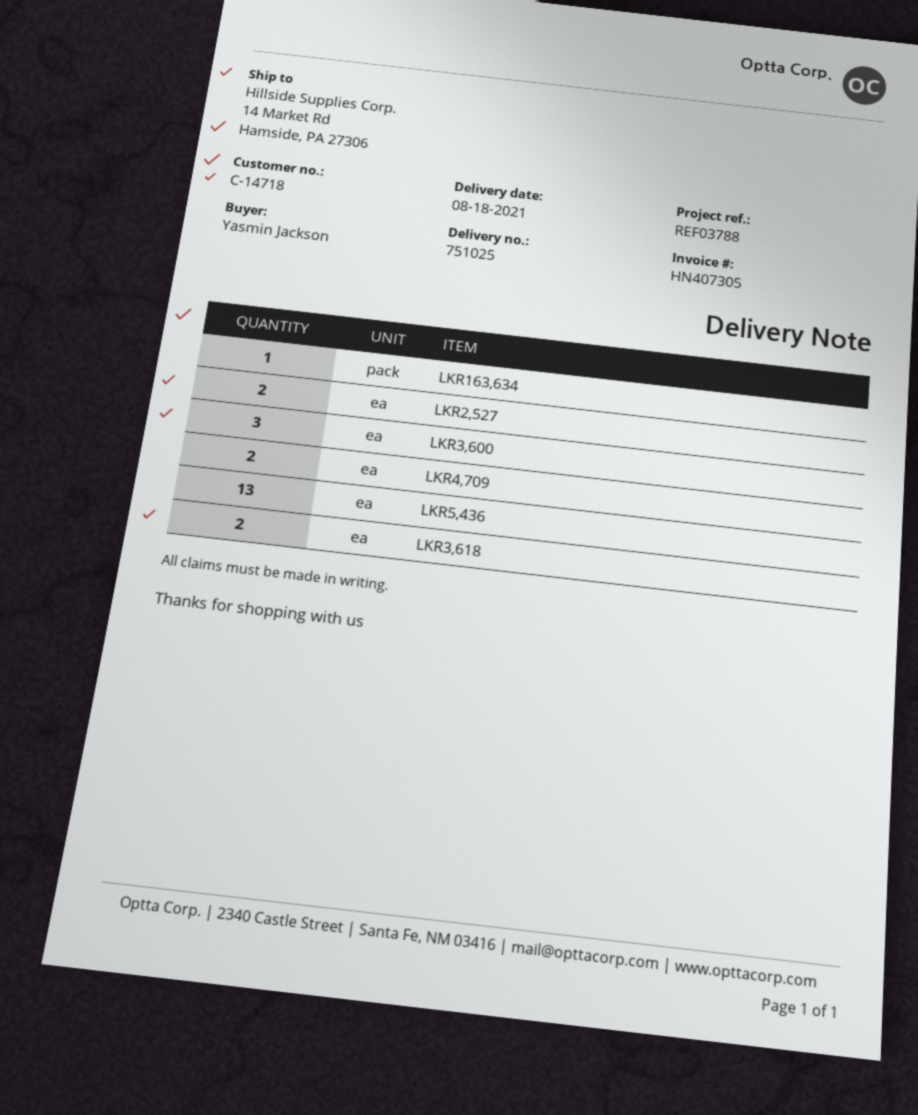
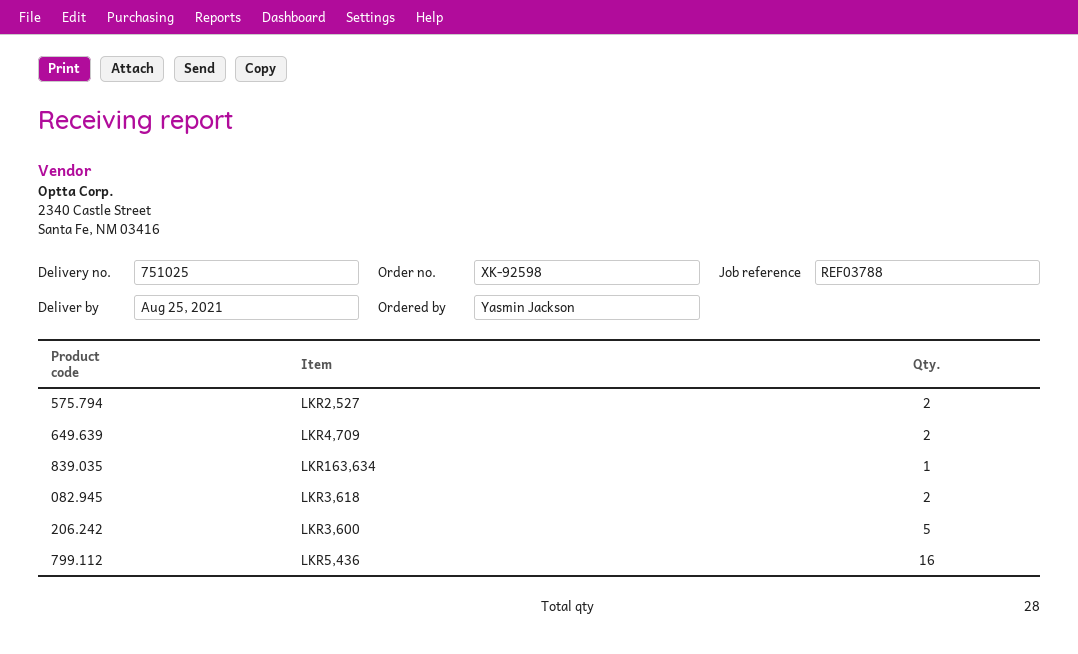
delivery date: 2021-08-18 -> 2021-08-25
LKR3,600: 3 -> 5
LKR5,436: 13 -> 16

